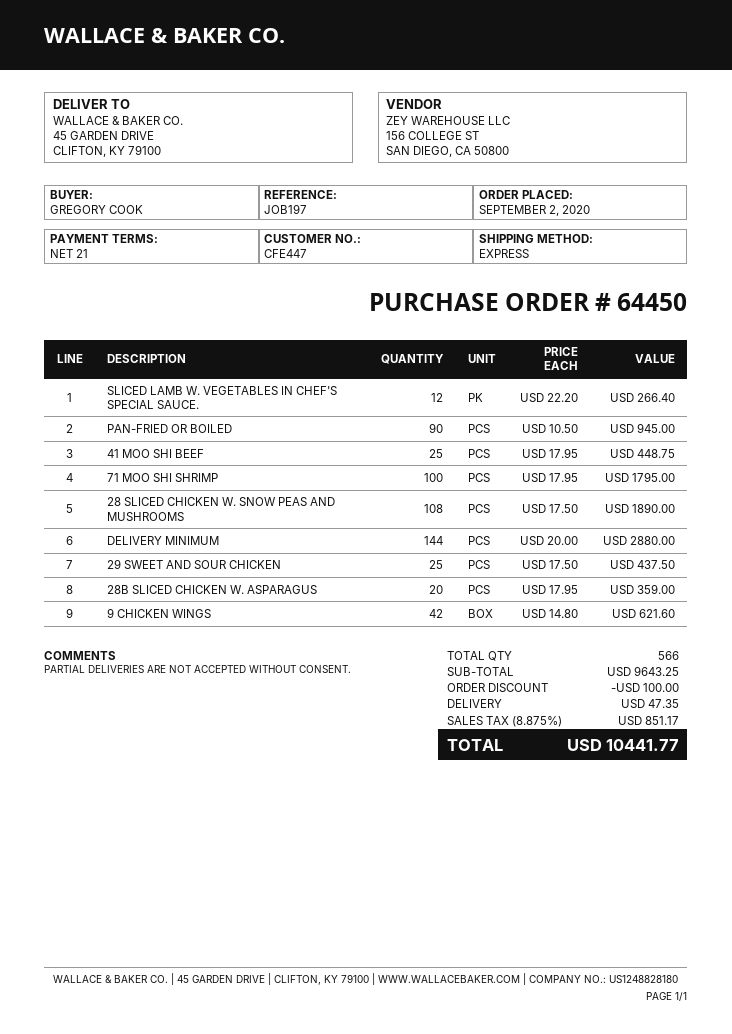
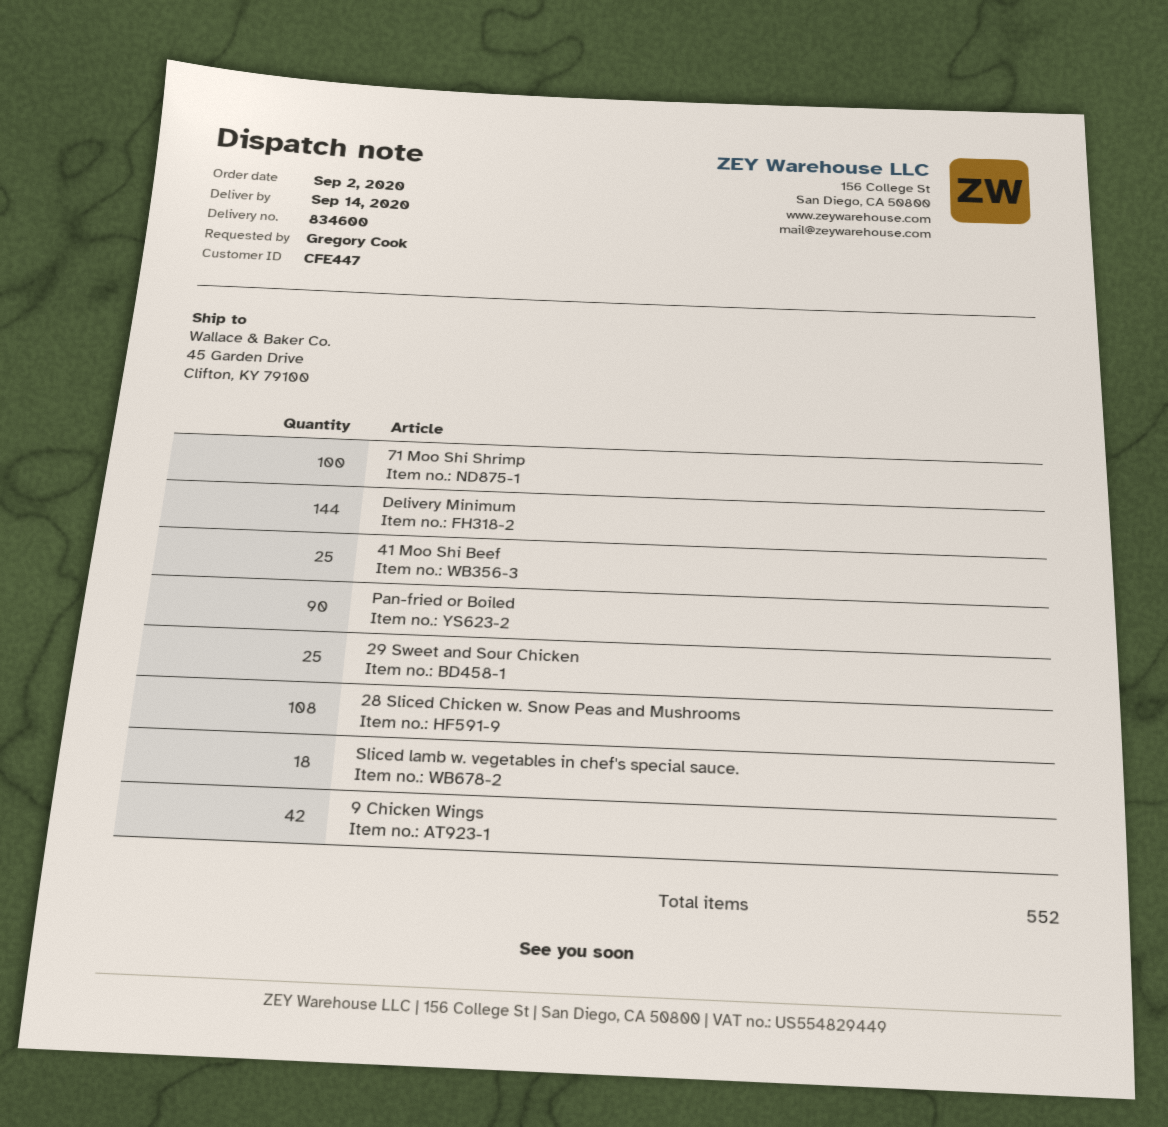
SLICED LAMB W. VEGETABLES IN CHEF'S SPECIAL SAUCE.: 12 -> 18
28B SLICED CHICKEN W. ASPARAGUS: 20 -> none
total quantity: 566 -> 552

